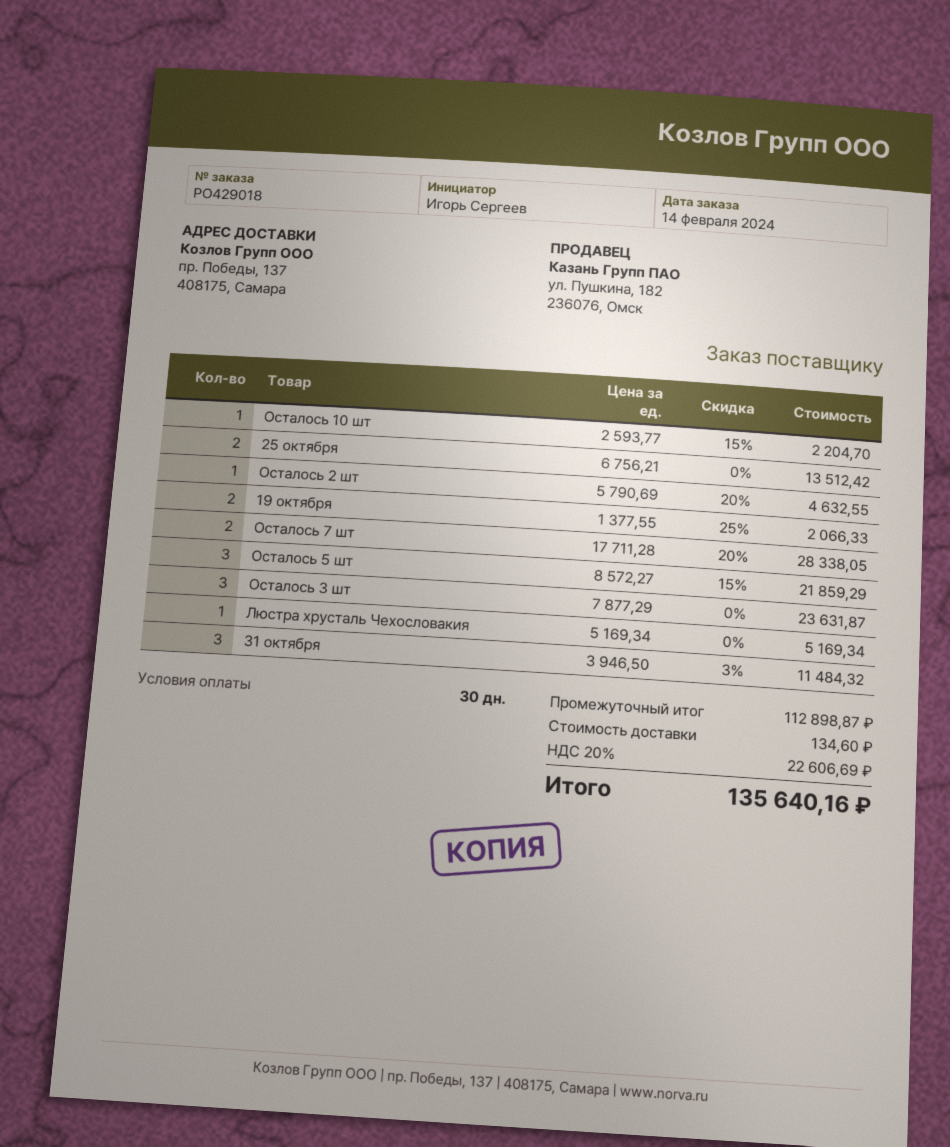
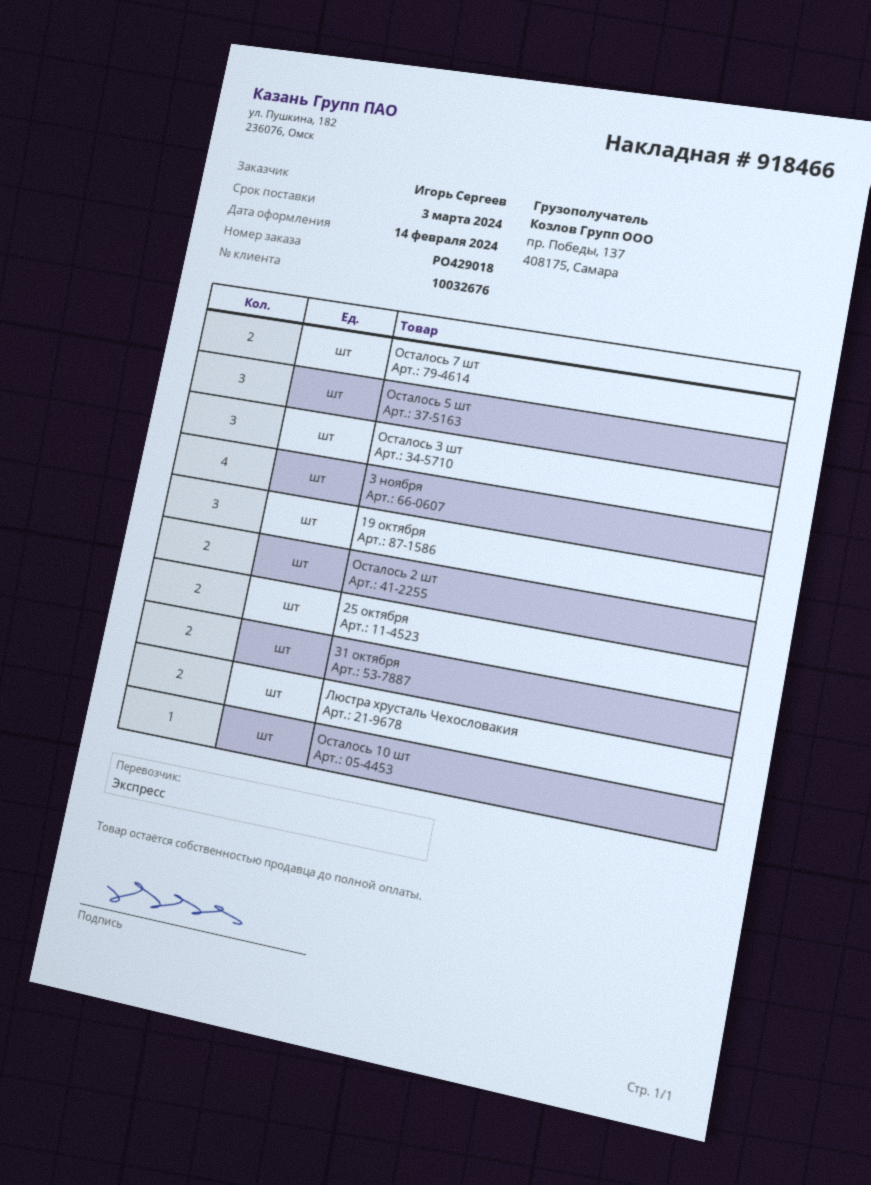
Осталось 2 шт: 1 -> 2
19 октября: 2 -> 3
Люстра хрусталь Чехословакия: 1 -> 2
31 октября: 3 -> 2
3 ноября: none -> 4

